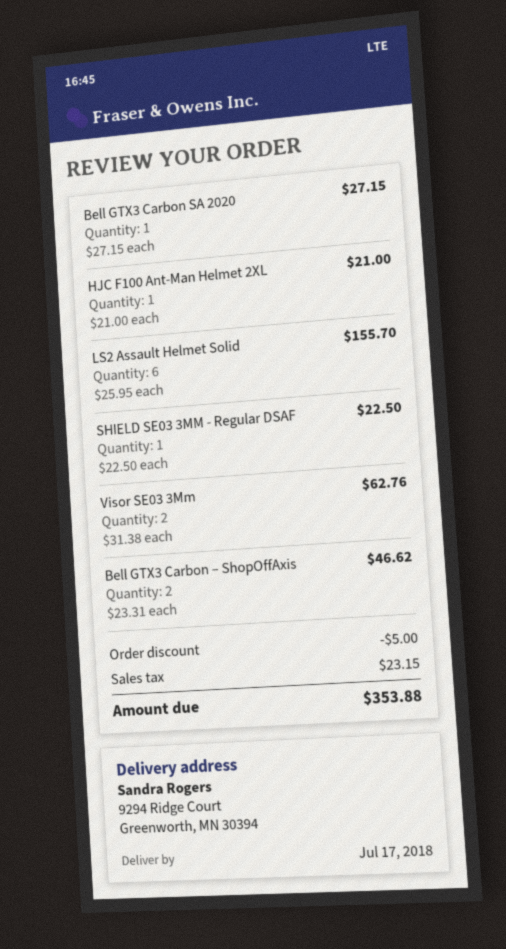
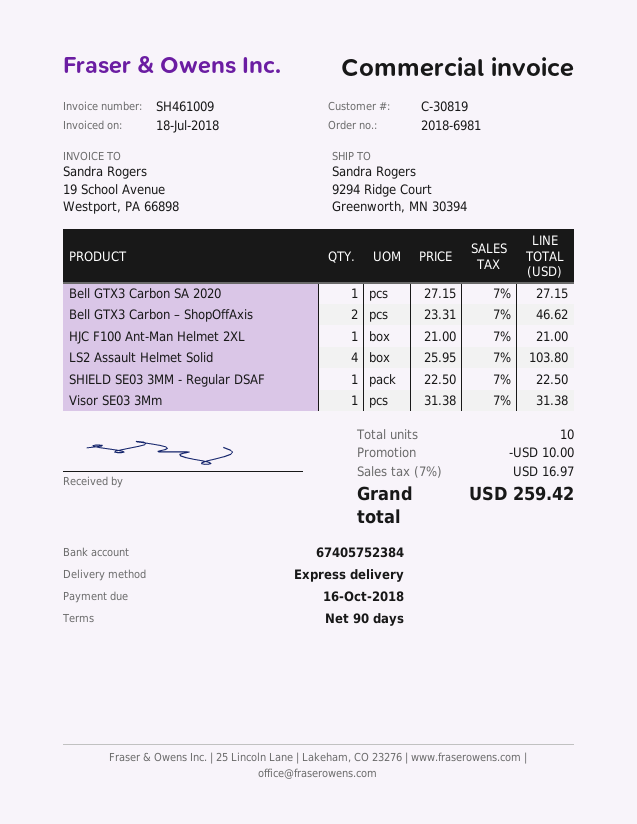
LS2 Assault Helmet Solid: 6 x 25.95 = 155.70 -> 4 x 25.95 = 103.80
Visor SE03 3Mm: 2 x 31.38 = 62.76 -> 1 x 31.38 = 31.38
discount: 5.00 -> 10.00
tax: 23.15 -> 16.97
total: 353.88 -> 259.42

